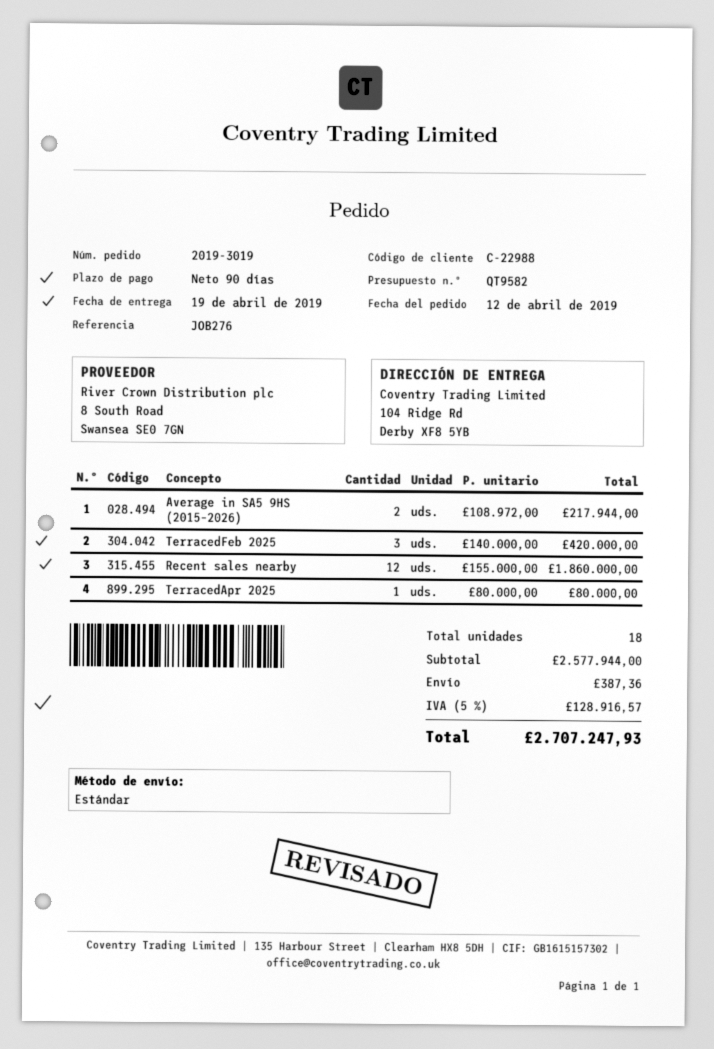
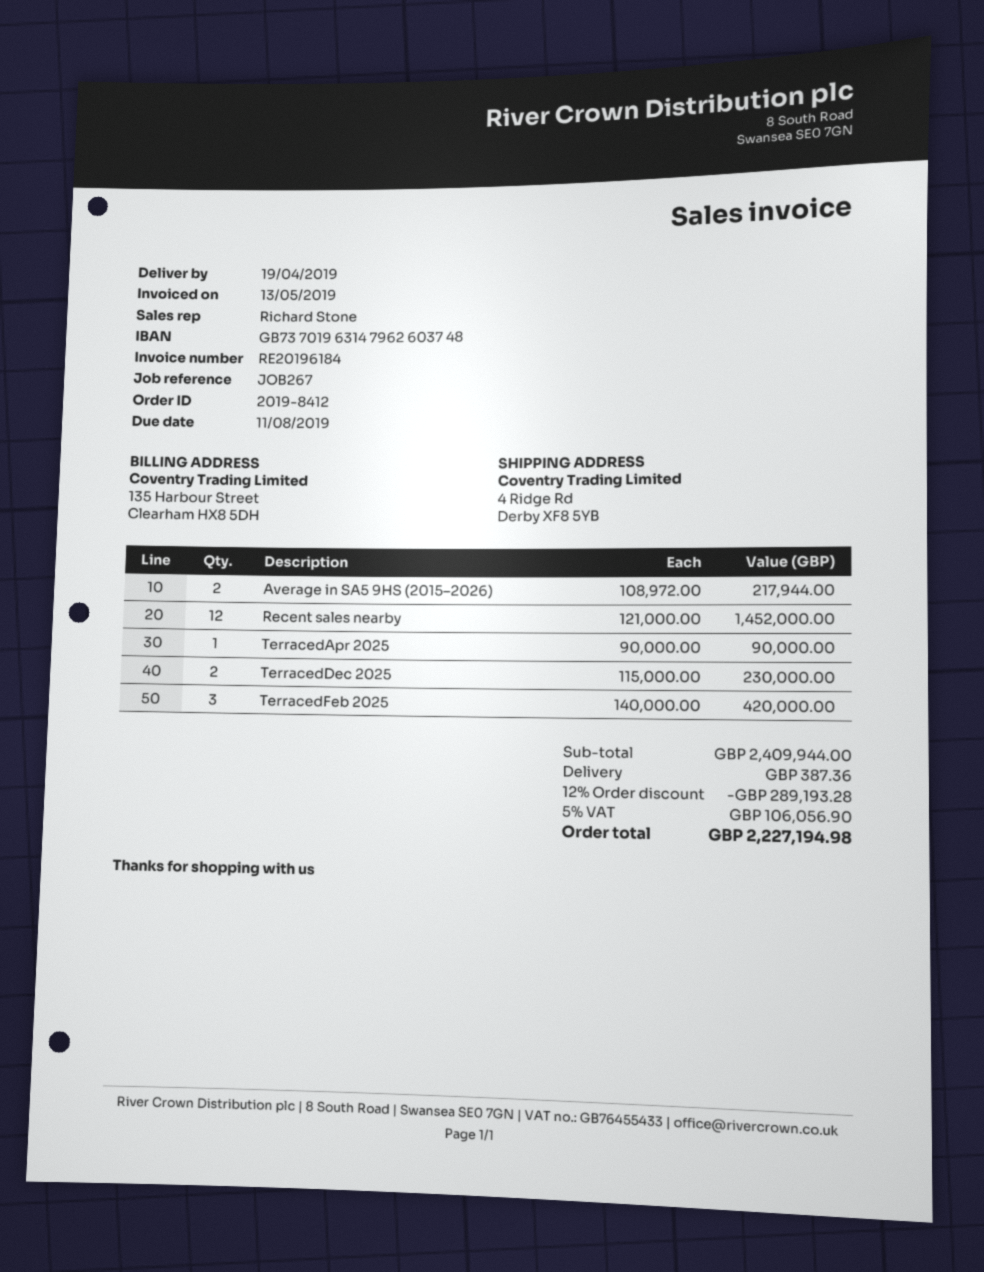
order number: 2019-3019 -> 2019-8412
reference: JOB276 -> JOB267
ship to: 104 Ridge Rd, Derby XF8 5YB -> 4 Ridge Rd, Derby XF8 5YB
Recent sales nearby: 12 x 155000.00 = 1860000.00 -> 12 x 121000.00 = 1452000.00
TerracedApr 2025: 1 x 80000.00 = 80000.00 -> 1 x 90000.00 = 90000.00
TerracedDec 2025: none -> 2 x 115000.00 = 230000.00
subtotal: 2577944.00 -> 2409944.00
discount: none -> 12% = 289193.28
tax: 5% = 128916.57 -> 5% = 106056.90
total: 2707247.93 -> 2227194.98

